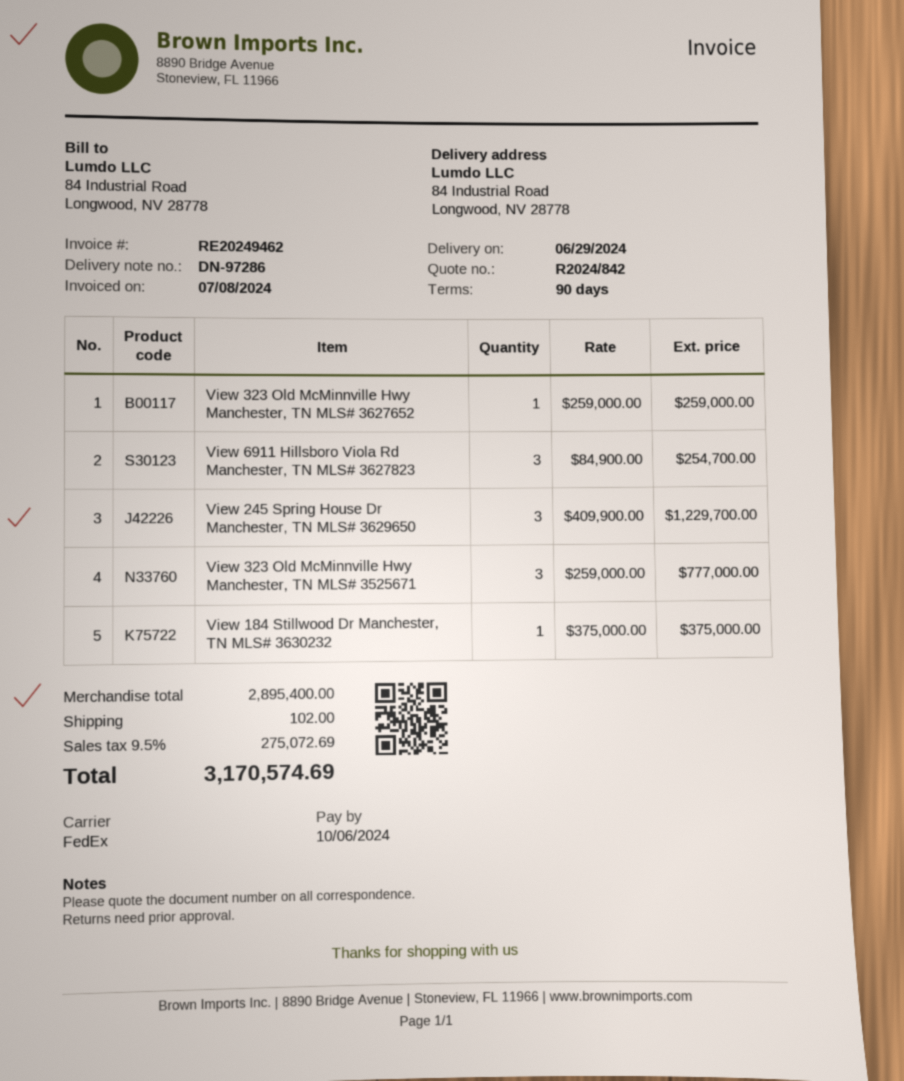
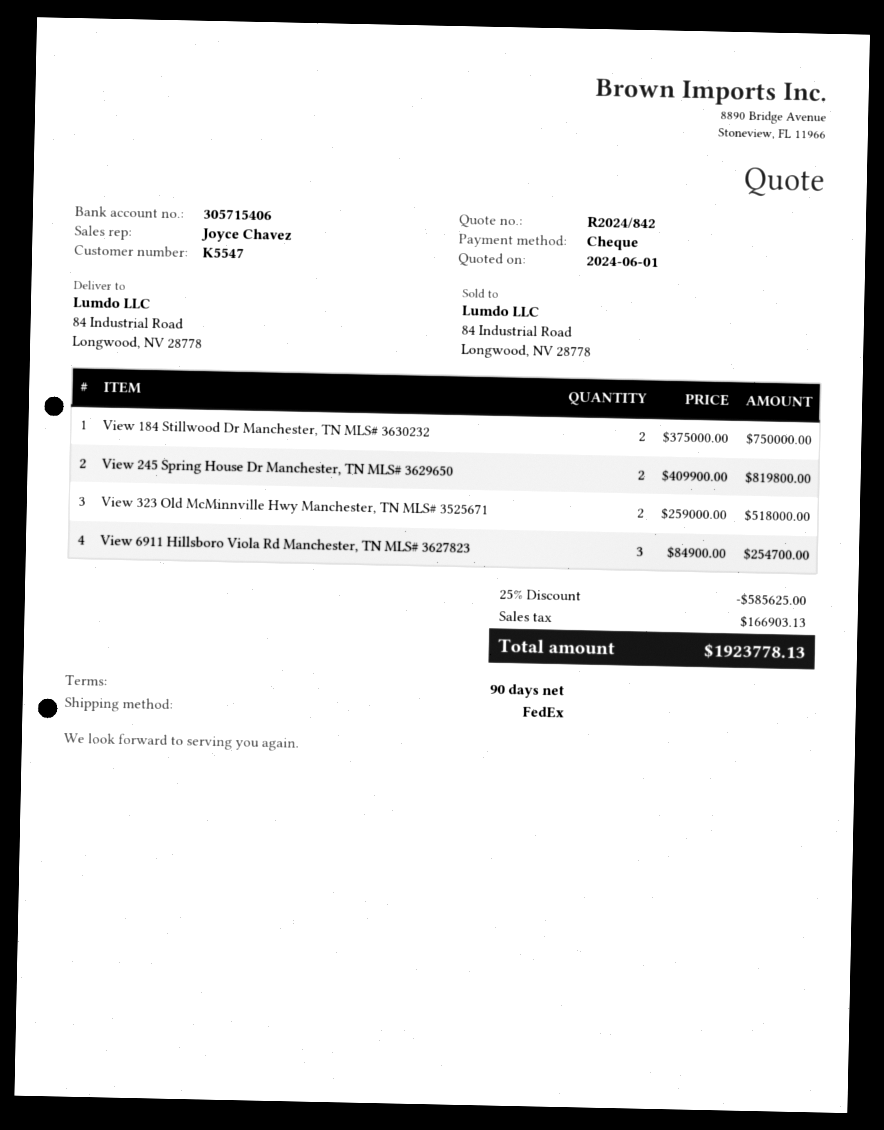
View 323 Old McMinnville Hwy Manchester, TN MLS# 3627652: 1 x 259000.00 = 259000.00 -> none
View 245 Spring House Dr Manchester, TN MLS# 3629650: 3 x 409900.00 = 1229700.00 -> 2 x 409900.00 = 819800.00
View 323 Old McMinnville Hwy Manchester, TN MLS# 3525671: 3 x 259000.00 = 777000.00 -> 2 x 259000.00 = 518000.00
View 184 Stillwood Dr Manchester, TN MLS# 3630232: 1 x 375000.00 = 375000.00 -> 2 x 375000.00 = 750000.00
discount: none -> 25% = 585625.00
shipping: 102.00 -> none
tax: 275072.69 -> 166903.13
total: 3170574.69 -> 1923778.13

